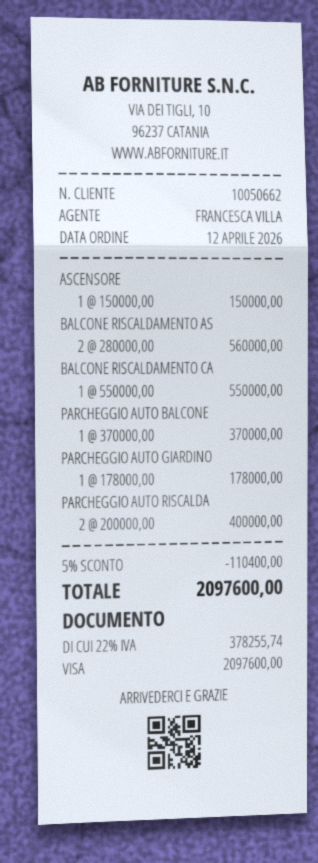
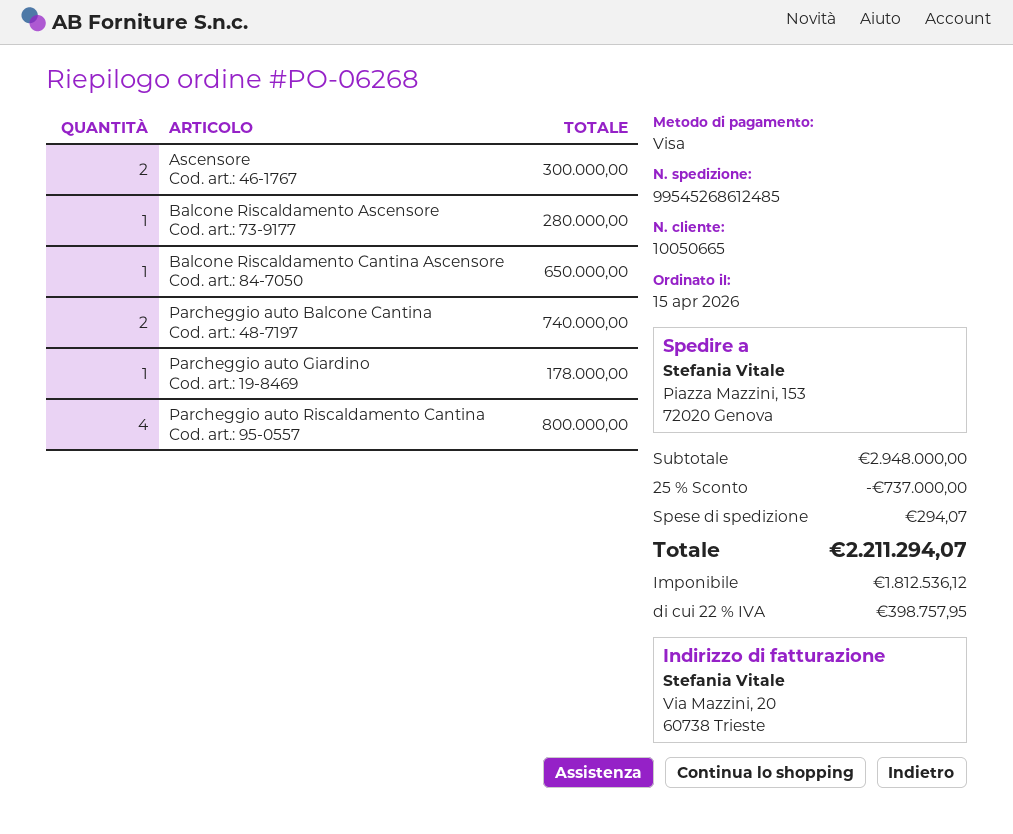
order date: 2026-04-12 -> 2026-04-15
customer number: 10050662 -> 10050665
ASCENSORE: 1 for 150000.00 -> 2 for 300000.00
BALCONE RISCALDAMENTO AS: 2 for 560000.00 -> 1 for 280000.00
BALCONE RISCALDAMENTO CA: 1 for 550000.00 -> 1 for 650000.00
PARCHEGGIO AUTO BALCONE: 1 for 370000.00 -> 2 for 740000.00
PARCHEGGIO AUTO RISCALDA: 2 for 400000.00 -> 4 for 800000.00
discount: 5% = 110400.00 -> 25% = 737000.00
shipping: none -> 294.07
tax: 22% = 378255.74 -> 22% = 398757.95
total: 2097600.00 -> 2211294.07

